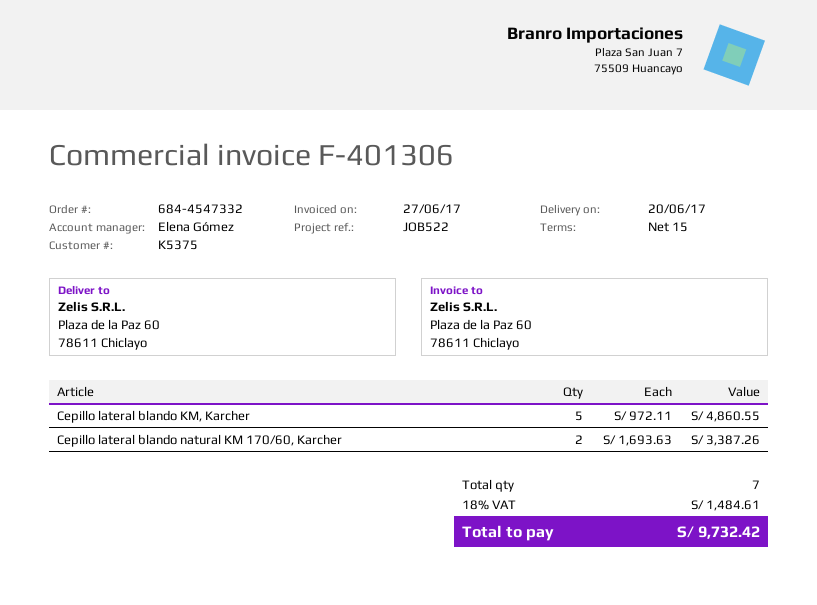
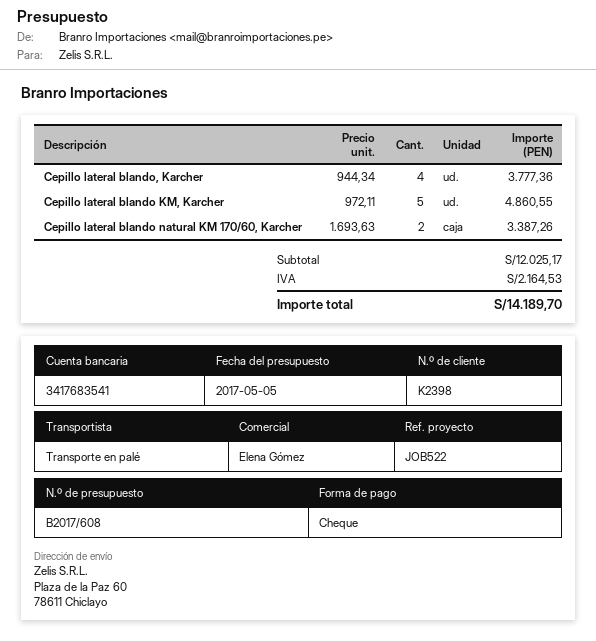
customer number: K5375 -> K2398
Cepillo lateral blando, Karcher: none -> 4 x 944.34 = 3777.36
tax: 1484.61 -> 2164.53
total: 9732.42 -> 14189.70

